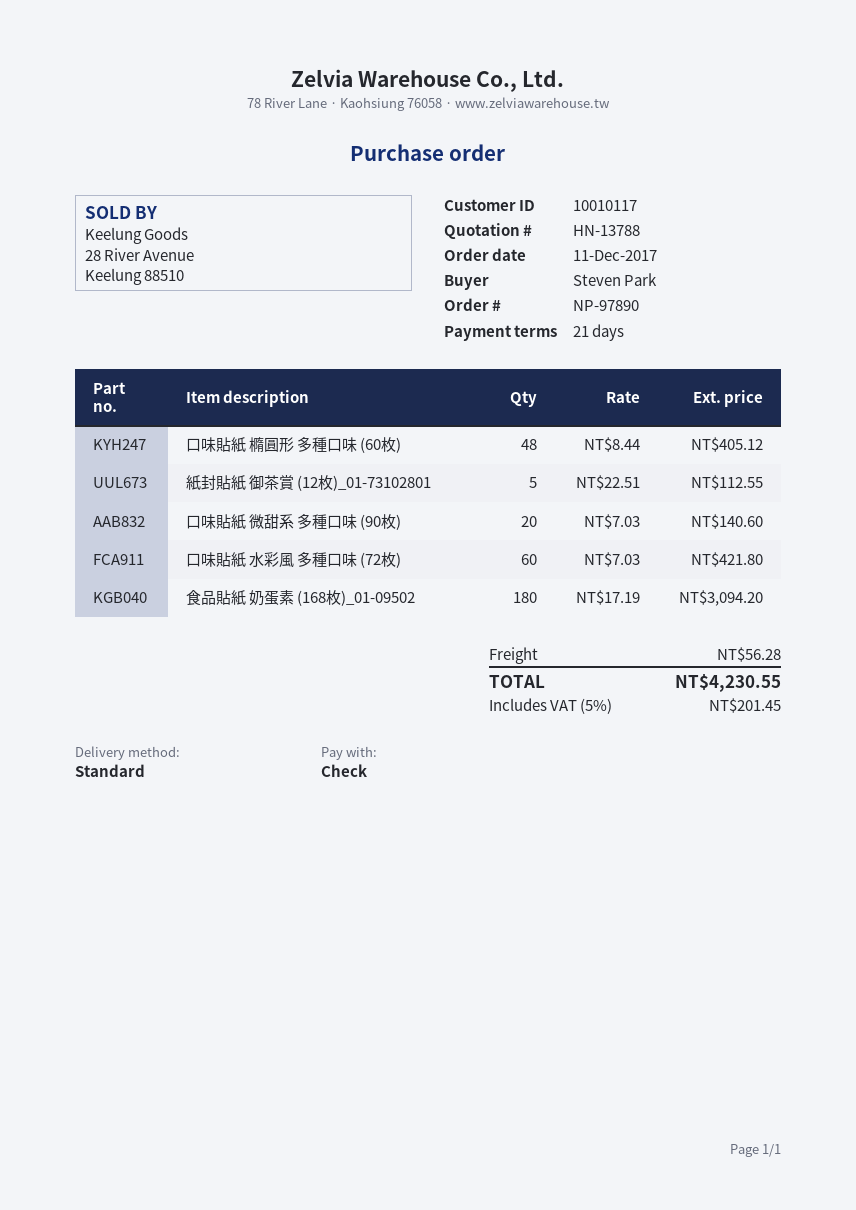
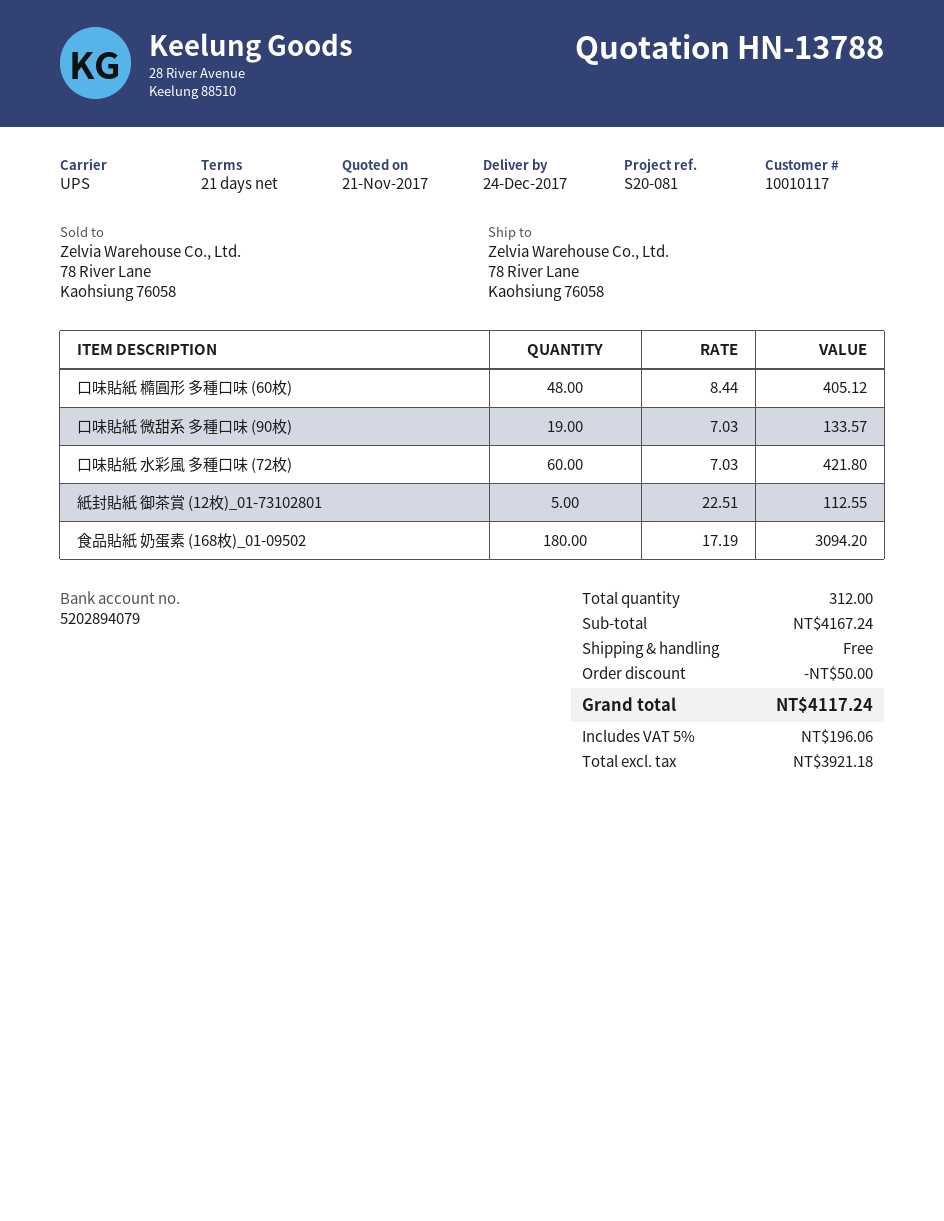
shipping method: standard -> UPS
口味貼紙 微甜系 多種口味 (90枚): 20 x 7.03 = 140.60 -> 19 x 7.03 = 133.57
discount: none -> 50.00
shipping: 56.28 -> 0.00
tax: 5% = 201.45 -> 5% = 196.06
total: 4230.55 -> 4117.24

